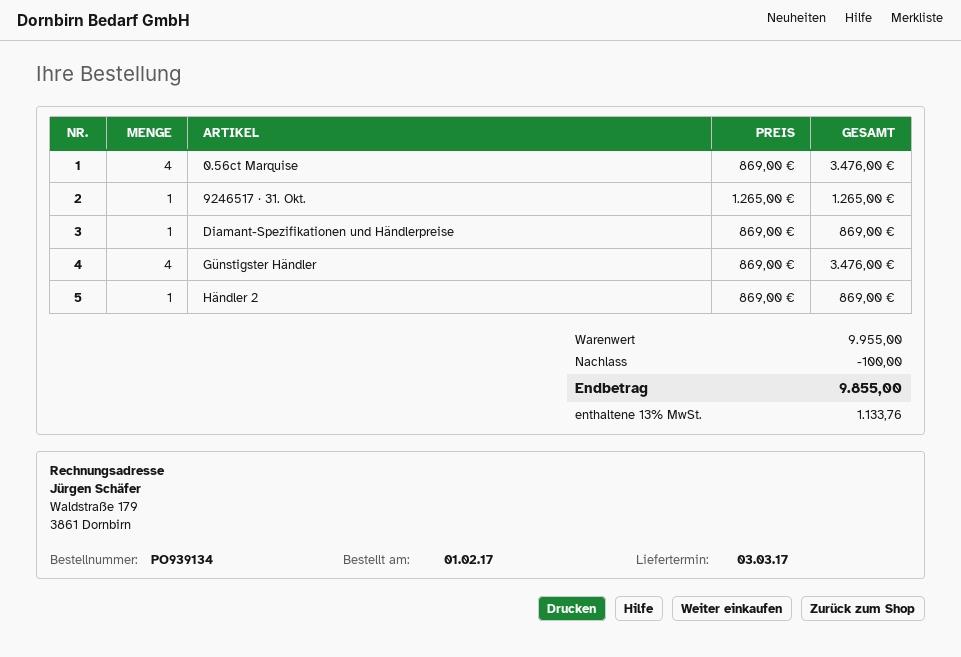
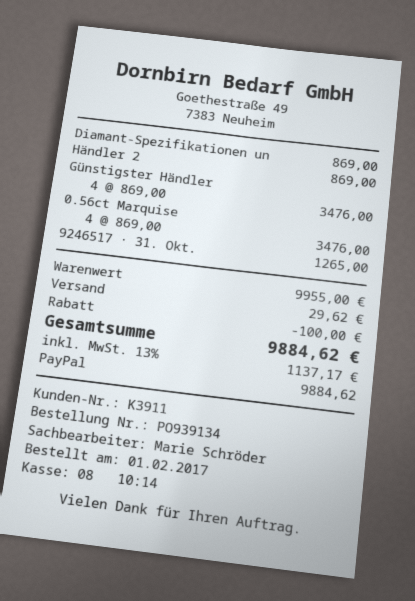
shipping: none -> 29.62
tax: 13% = 1133.76 -> 13% = 1137.17
total: 9855.00 -> 9884.62

